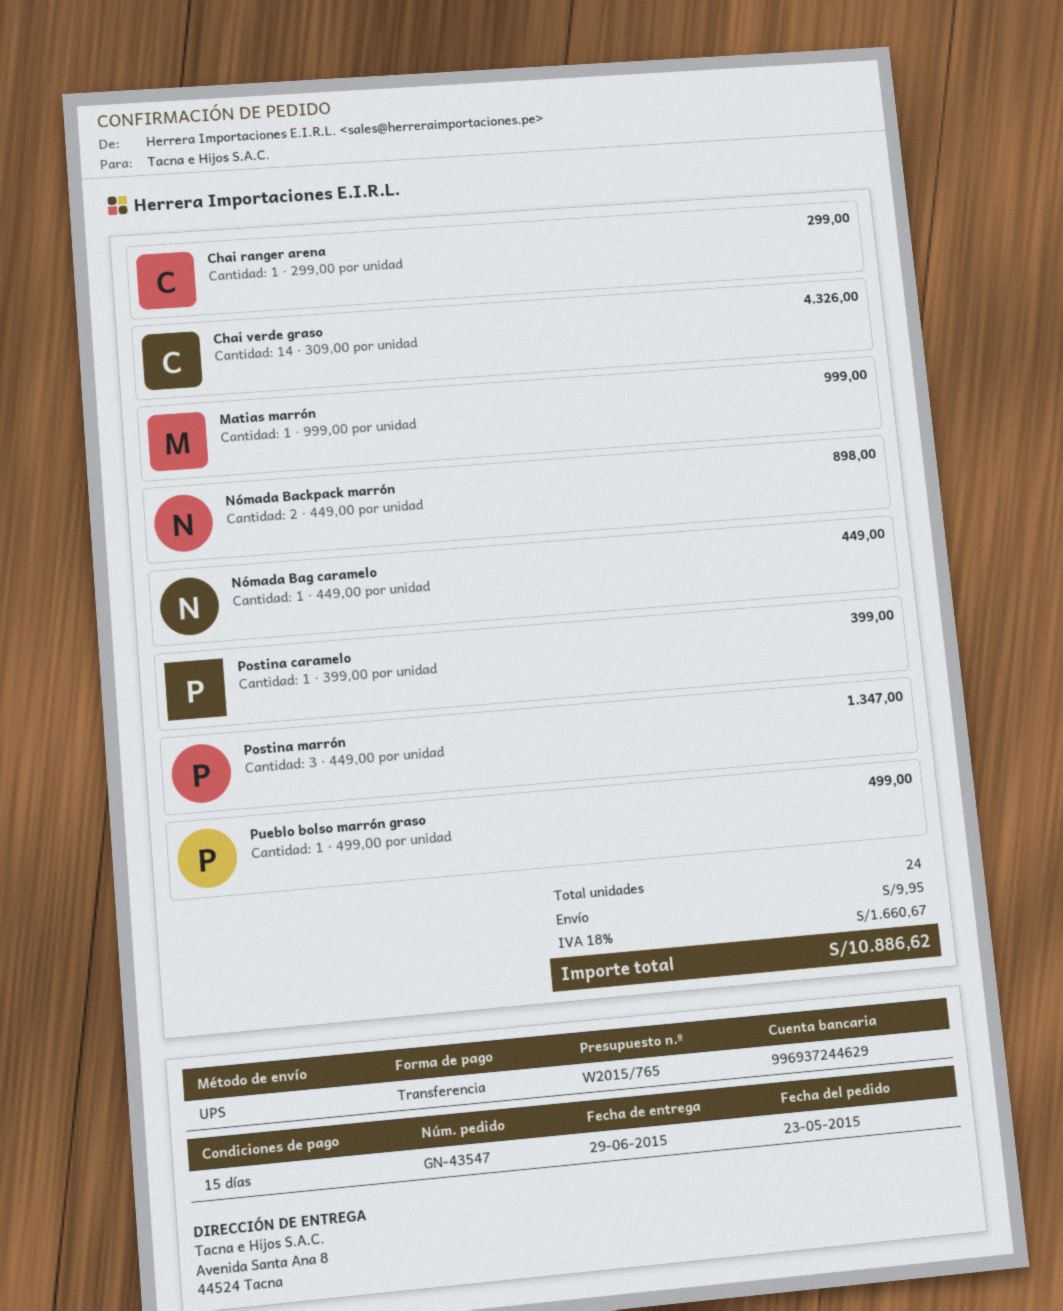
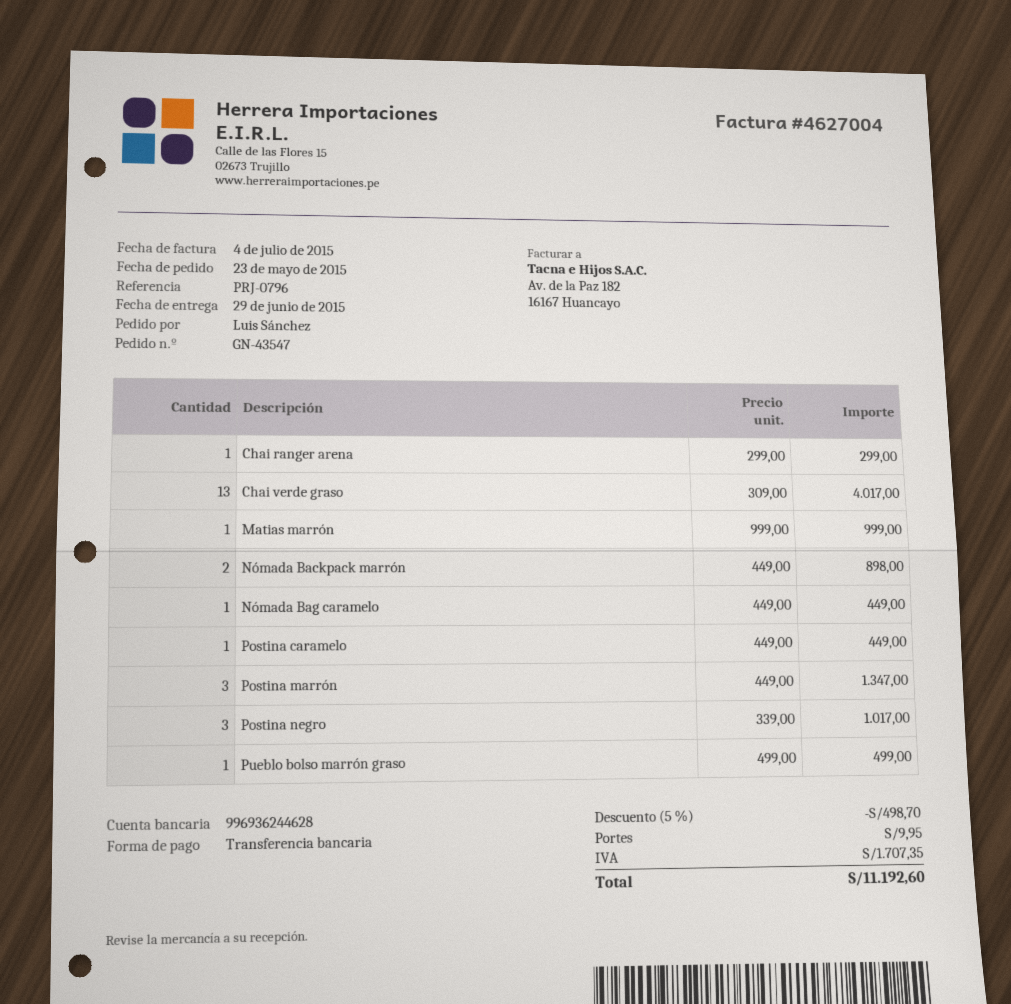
bank account: 996937244629 -> 996936244628
Chai verde graso: 14 x 309.00 = 4326.00 -> 13 x 309.00 = 4017.00
Postina caramelo: 1 x 399.00 = 399.00 -> 1 x 449.00 = 449.00
Postina negro: none -> 3 x 339.00 = 1017.00
discount: none -> 5% = 498.70
tax: 1660.67 -> 1707.35
total: 10886.62 -> 11192.60

